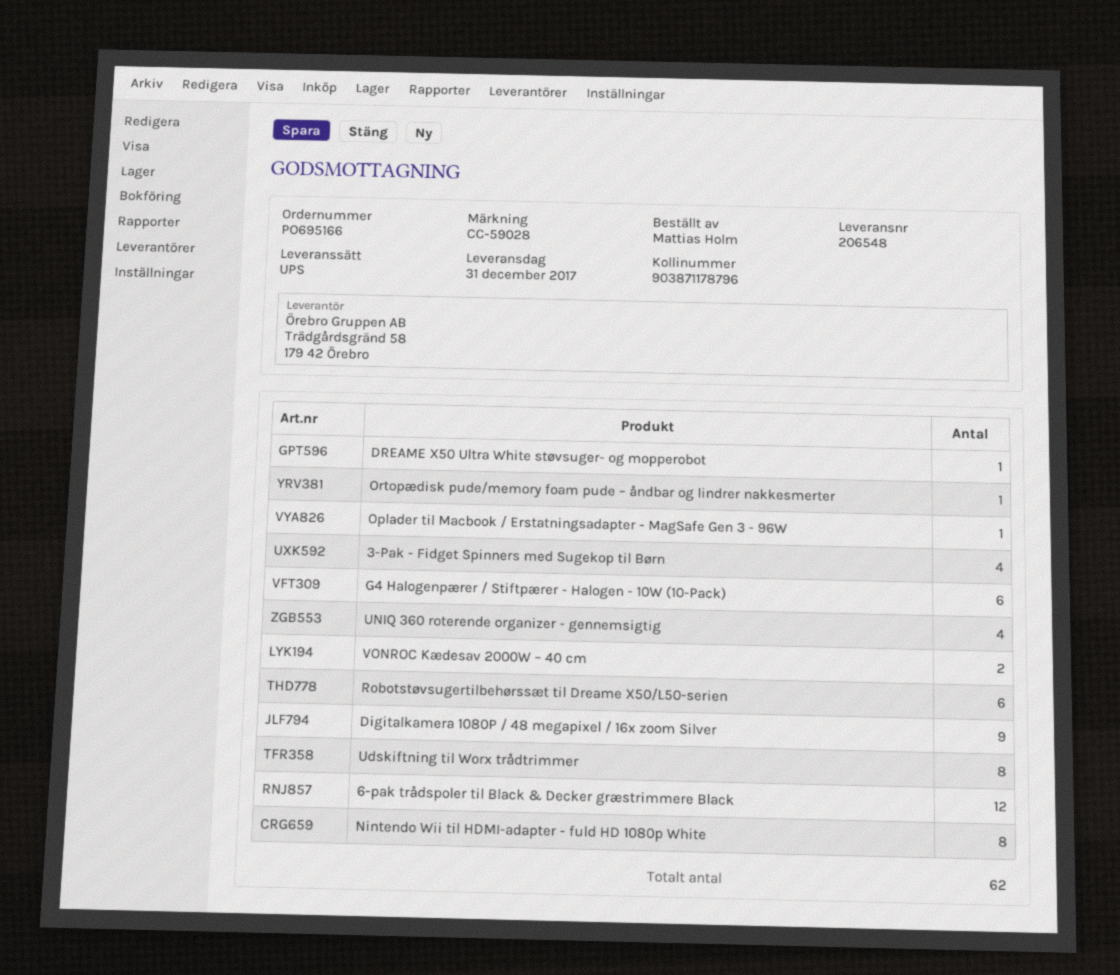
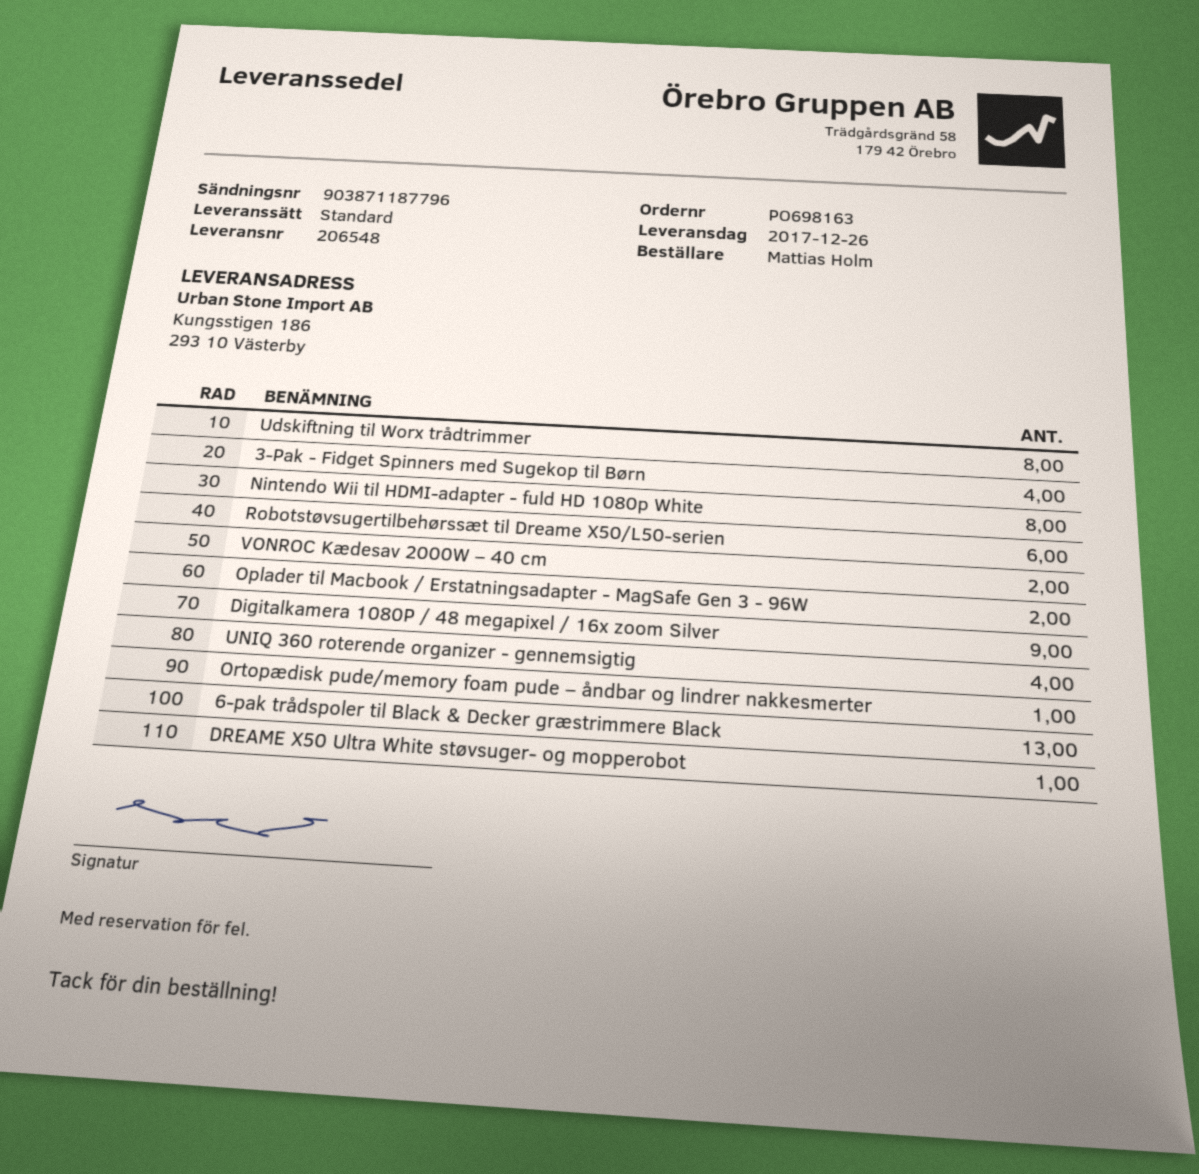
order number: PO695166 -> PO698163
delivery date: 2017-12-31 -> 2017-12-26
shipping method: UPS -> standard
tracking number: 903871178796 -> 903871187796
Oplader til Macbook / Erstatningsadapter - MagSafe Gen 3 - 96W: 1 -> 2
G4 Halogenpærer / Stiftpærer - Halogen - 10W (10-Pack): 6 -> none
6-pak trådspoler til Black & Decker græstrimmere Black: 12 -> 13

